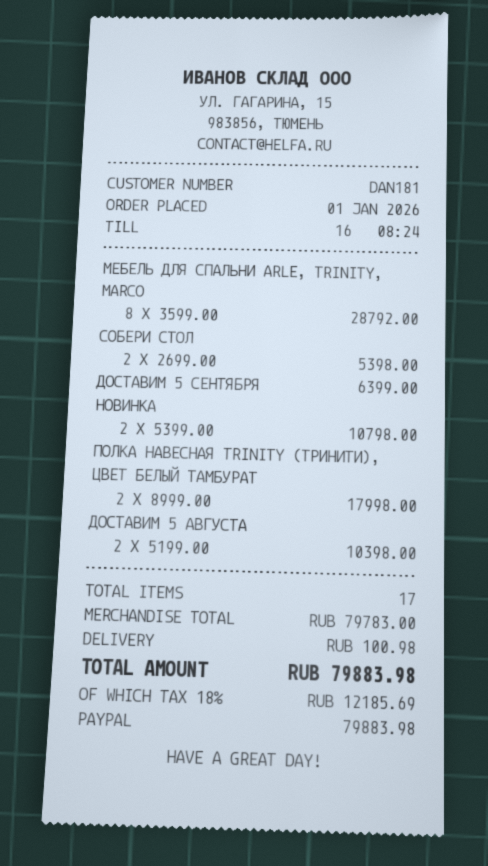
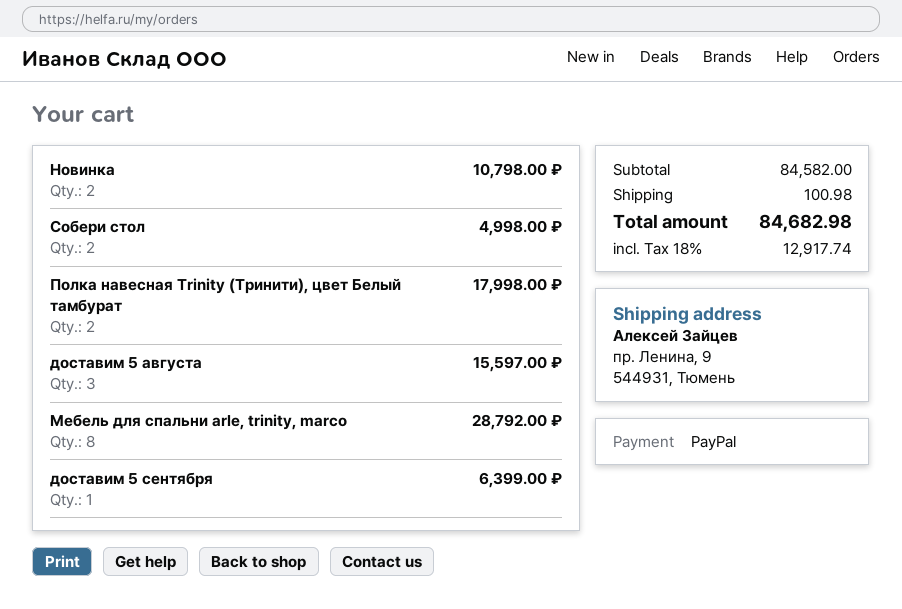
СОБЕРИ СТОЛ: 2 for 5398.00 -> 2 for 4998.00
ДОСТАВИМ 5 АВГУСТА: 2 for 10398.00 -> 3 for 15597.00
subtotal: 79783.00 -> 84582.00
tax: 18% = 12185.69 -> 18% = 12917.74
total: 79883.98 -> 84682.98

